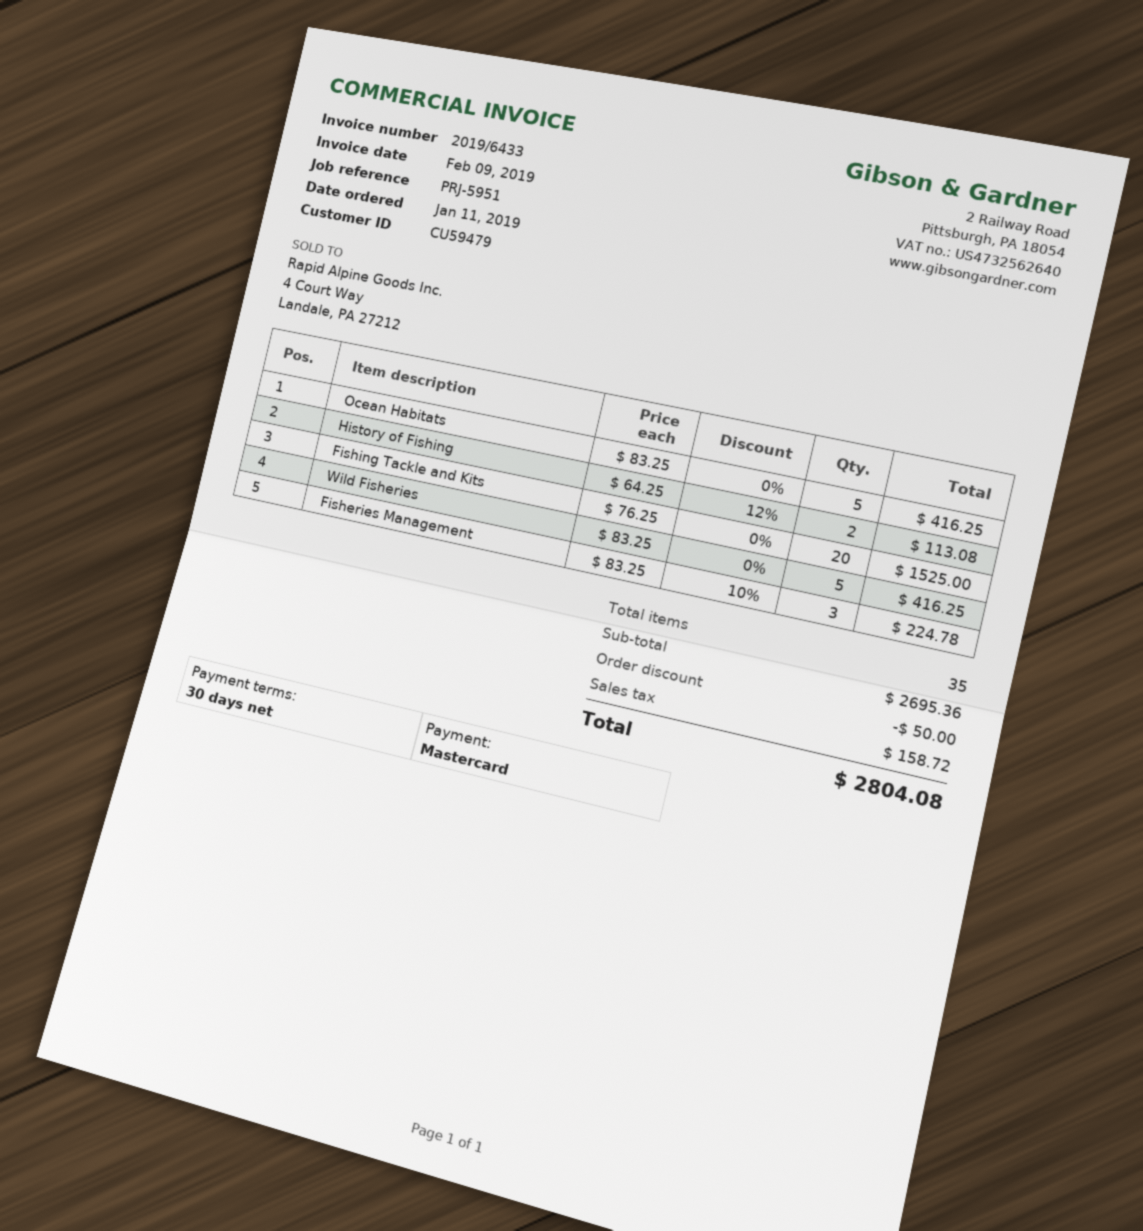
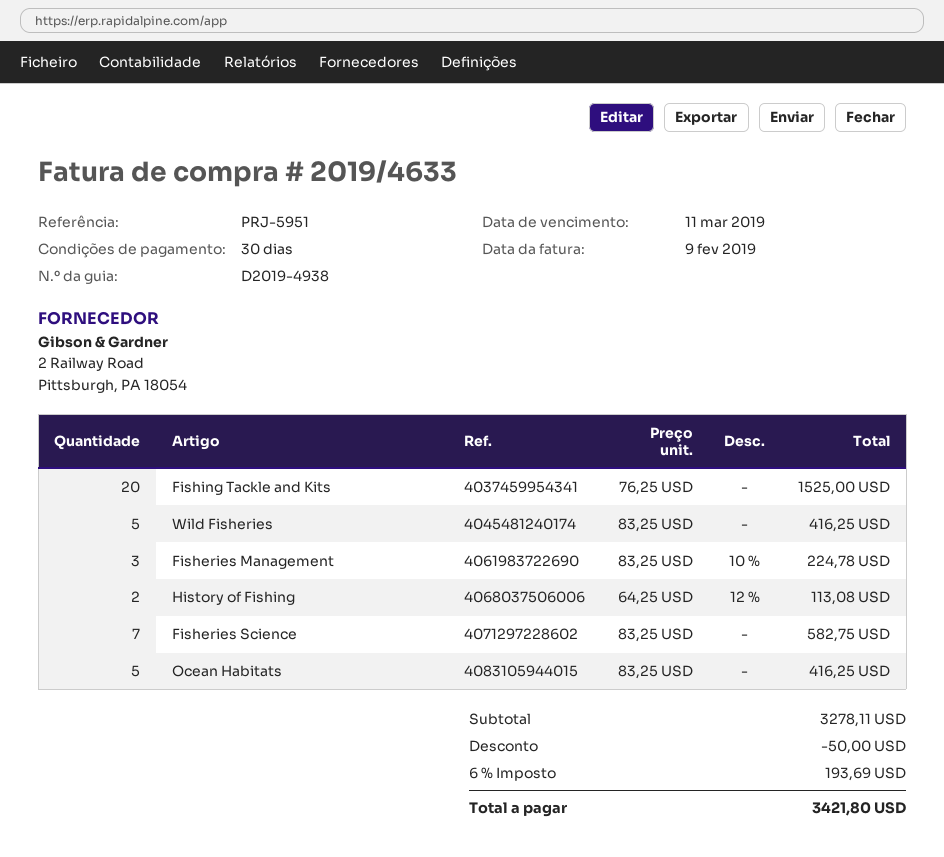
invoice number: 2019/6433 -> 2019/4633
Fisheries Science: none -> 7 x 83.25 = 582.75
subtotal: 2695.36 -> 3278.11
tax: 158.72 -> 193.69
total: 2804.08 -> 3421.80

